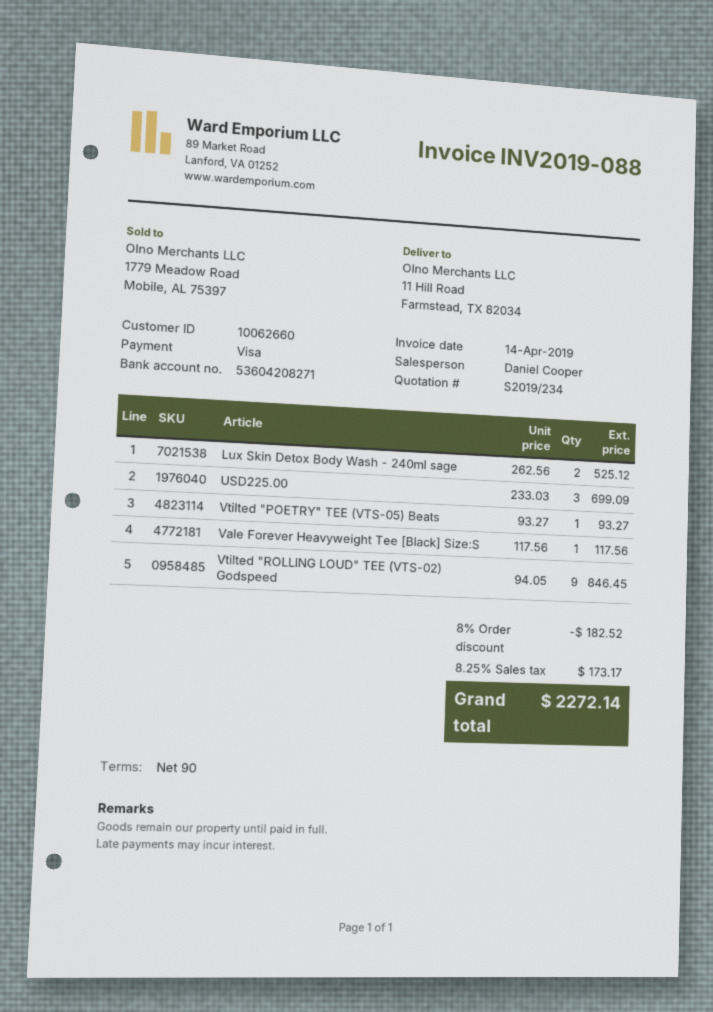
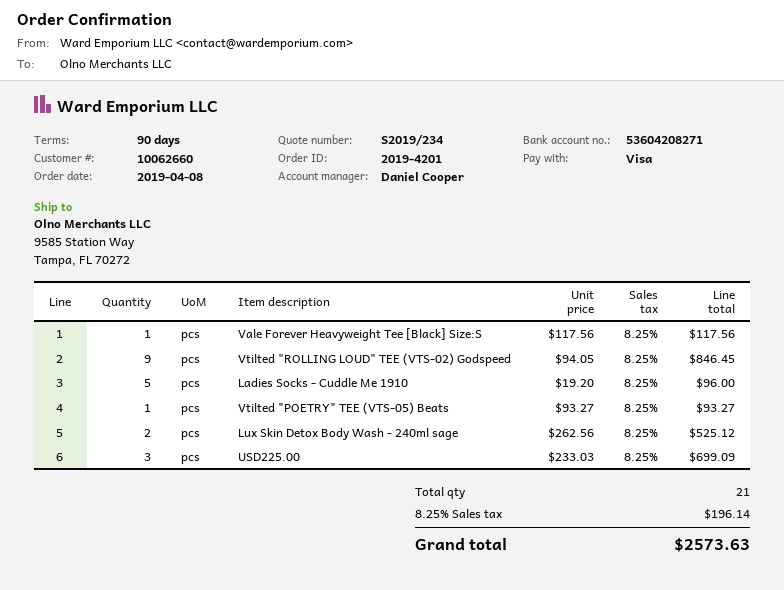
ship to: 11 Hill Road, Farmstead, TX 82034 -> 9585 Station Way, Tampa, FL 70272
Ladies Socks - Cuddle Me 1910: none -> 5 x 19.20 = 96.00
discount: 8% = 182.52 -> none
tax: 8.25% = 173.17 -> 8.25% = 196.14
total: 2272.14 -> 2573.63

